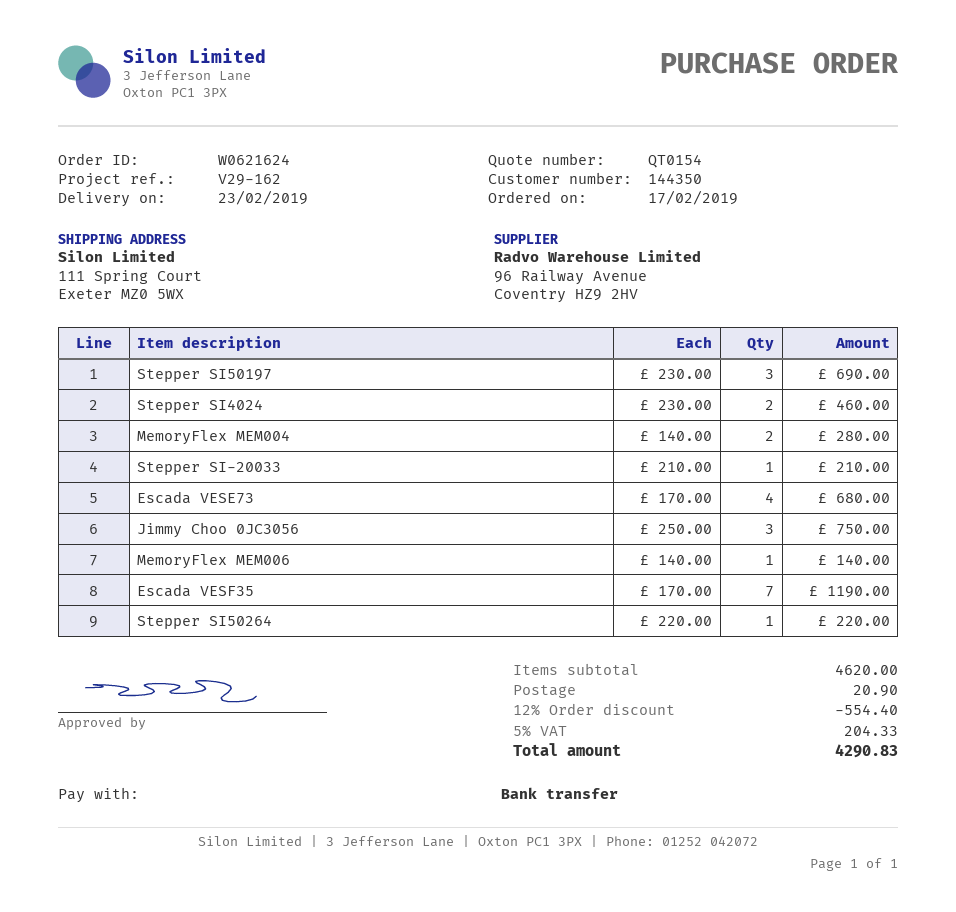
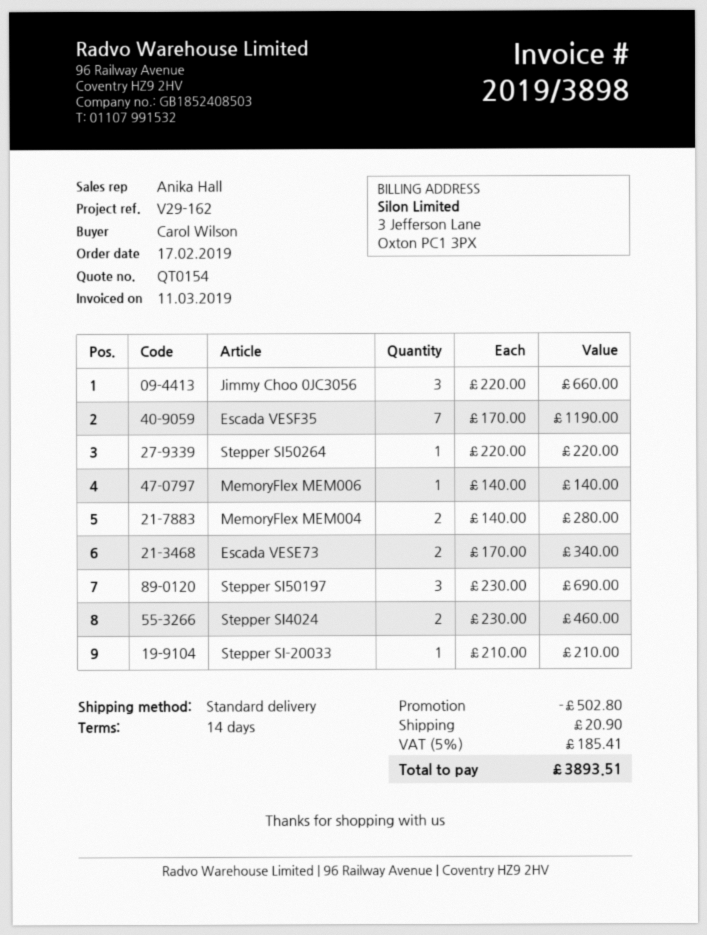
Escada VESE73: 4 x 170.00 = 680.00 -> 2 x 170.00 = 340.00
Jimmy Choo 0JC3056: 3 x 250.00 = 750.00 -> 3 x 220.00 = 660.00
discount: 554.40 -> 502.80
tax: 5% = 204.33 -> 5% = 185.41
total: 4290.83 -> 3893.51

